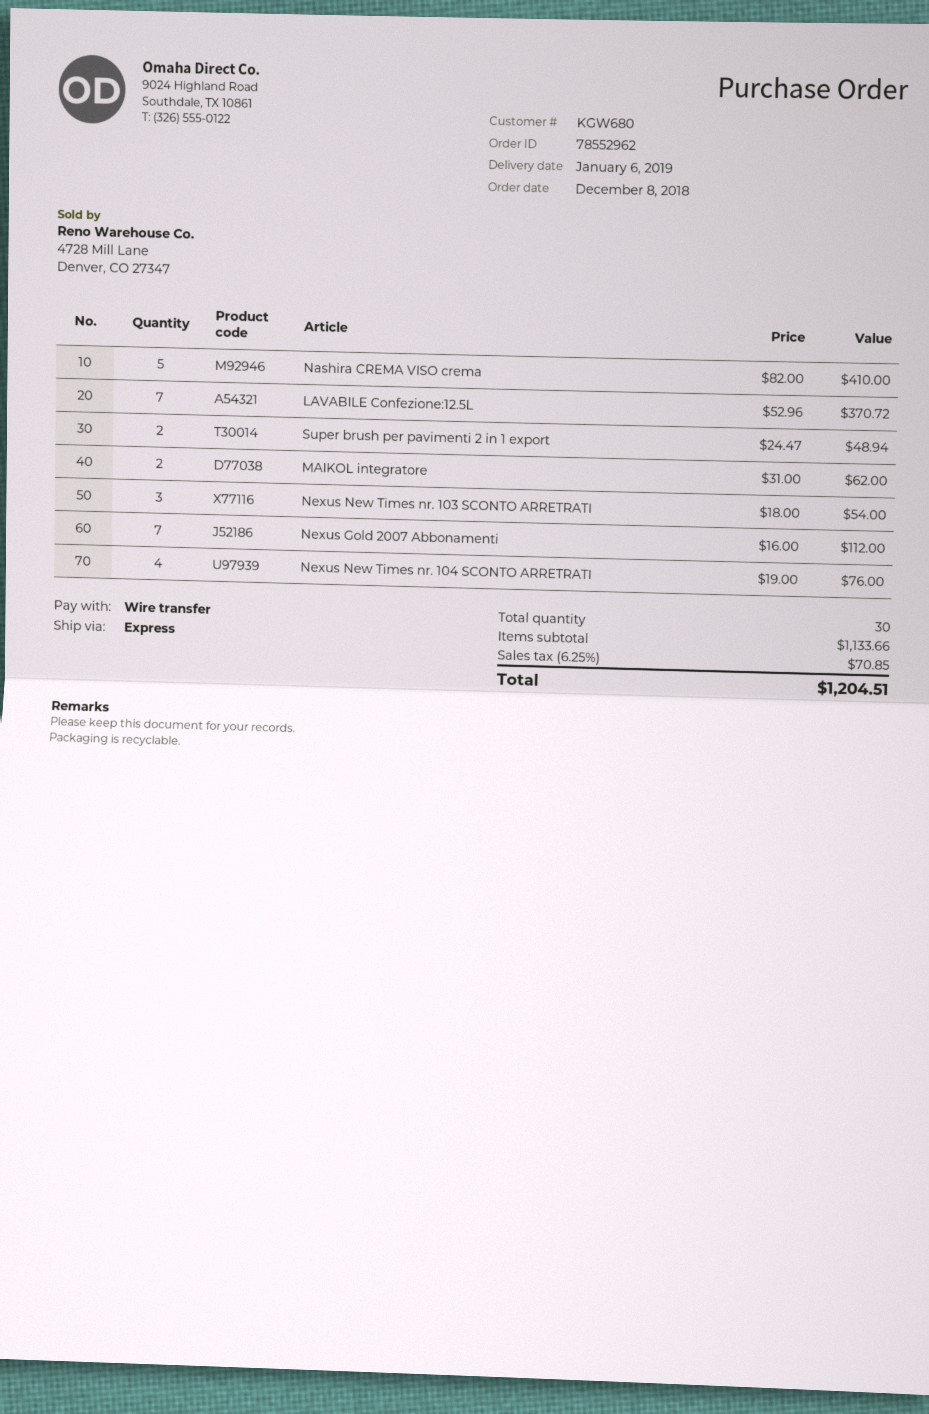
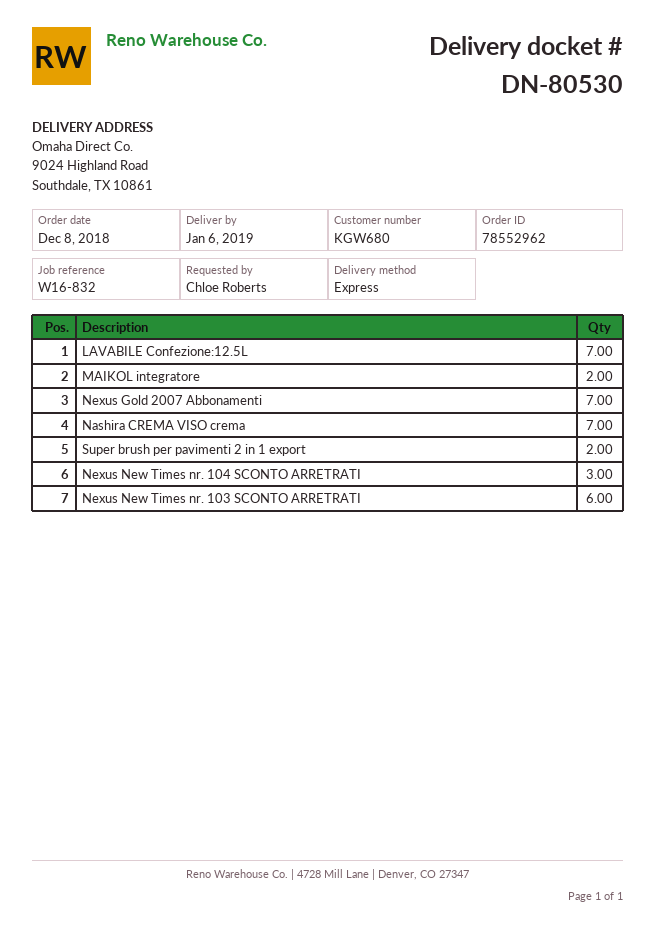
Nashira CREMA VISO crema: 5 -> 7
Nexus New Times nr. 103 SCONTO ARRETRATI: 3 -> 6
Nexus New Times nr. 104 SCONTO ARRETRATI: 4 -> 3

